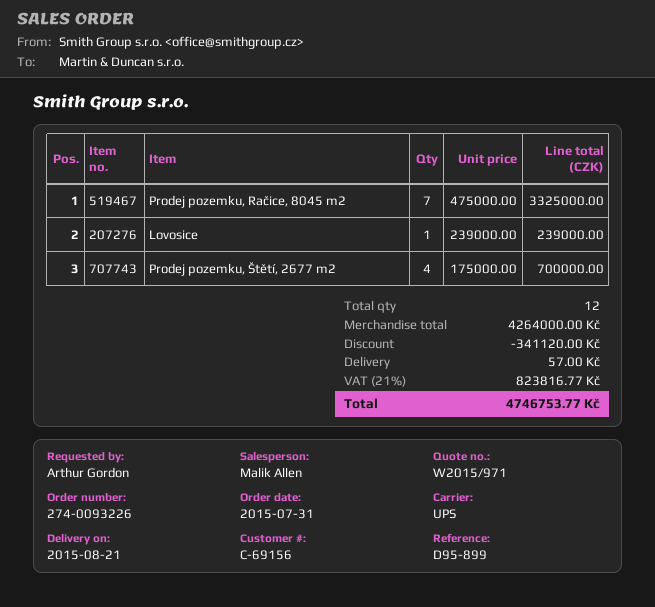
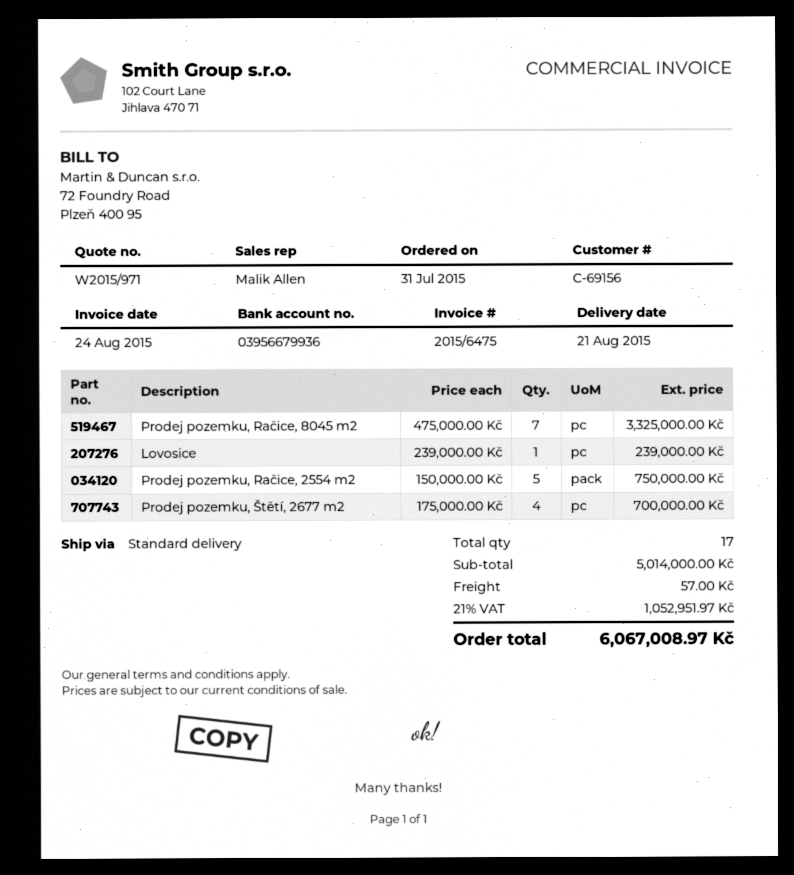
shipping method: UPS -> standard
Prodej pozemku, Račice, 2554 m2: none -> 5 x 150000.00 = 750000.00
total quantity: 12 -> 17
subtotal: 4264000.00 -> 5014000.00
discount: 341120.00 -> none
tax: 21% = 823816.77 -> 21% = 1052951.97
total: 4746753.77 -> 6067008.97

